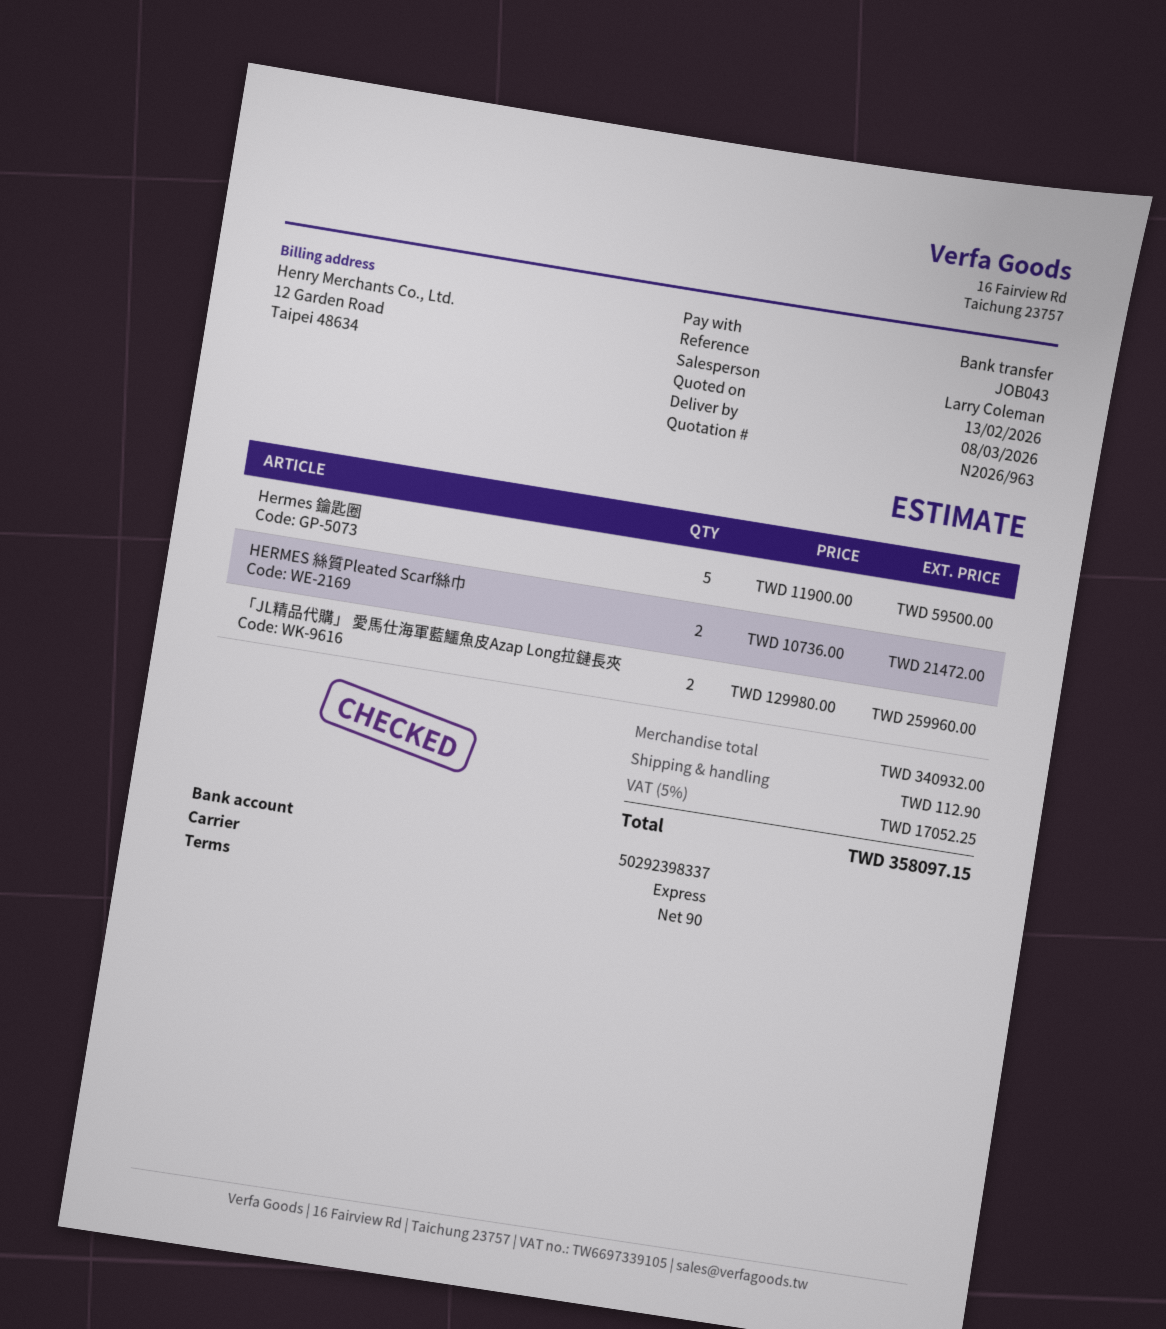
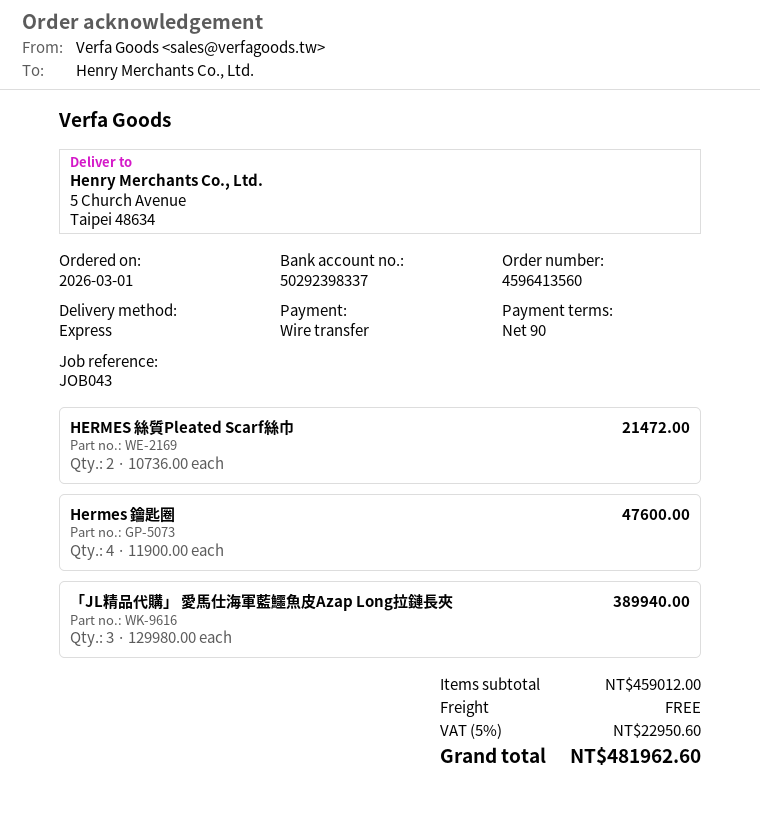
Hermes 鑰匙圈: 5 x 11900.00 = 59500.00 -> 4 x 11900.00 = 47600.00
「JL精品代購」 愛馬仕海軍藍鱷魚皮Azap Long拉鏈長夾: 2 x 129980.00 = 259960.00 -> 3 x 129980.00 = 389940.00
subtotal: 340932.00 -> 459012.00
shipping: 112.90 -> 0.00
tax: 5% = 17052.25 -> 5% = 22950.60
total: 358097.15 -> 481962.60

